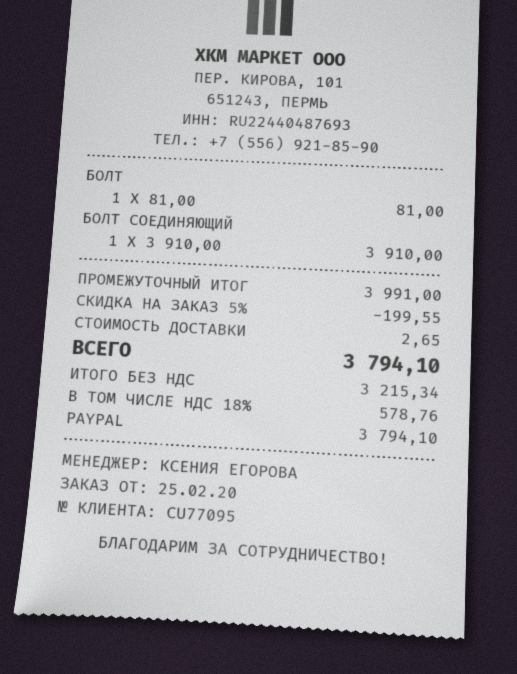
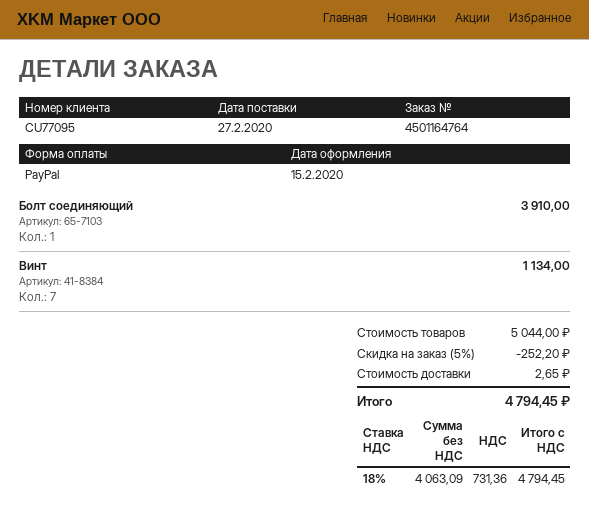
order date: 2020-02-25 -> 2020-02-15
БОЛТ: 1 for 81.00 -> none
Винт: none -> 7 for 1134.00
subtotal: 3991.00 -> 5044.00
discount: 5% = 199.55 -> 5% = 252.20
net: 3215.34 -> 4063.09
tax: 18% = 578.76 -> 18% = 731.36
total: 3794.10 -> 4794.45

